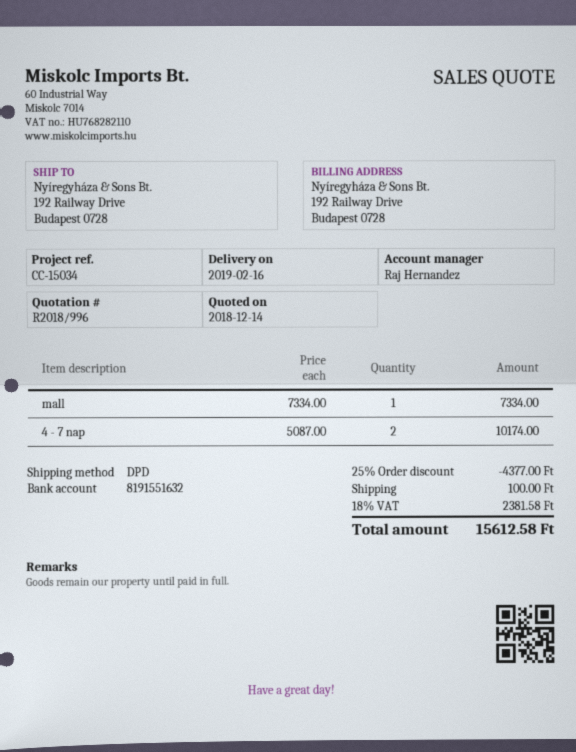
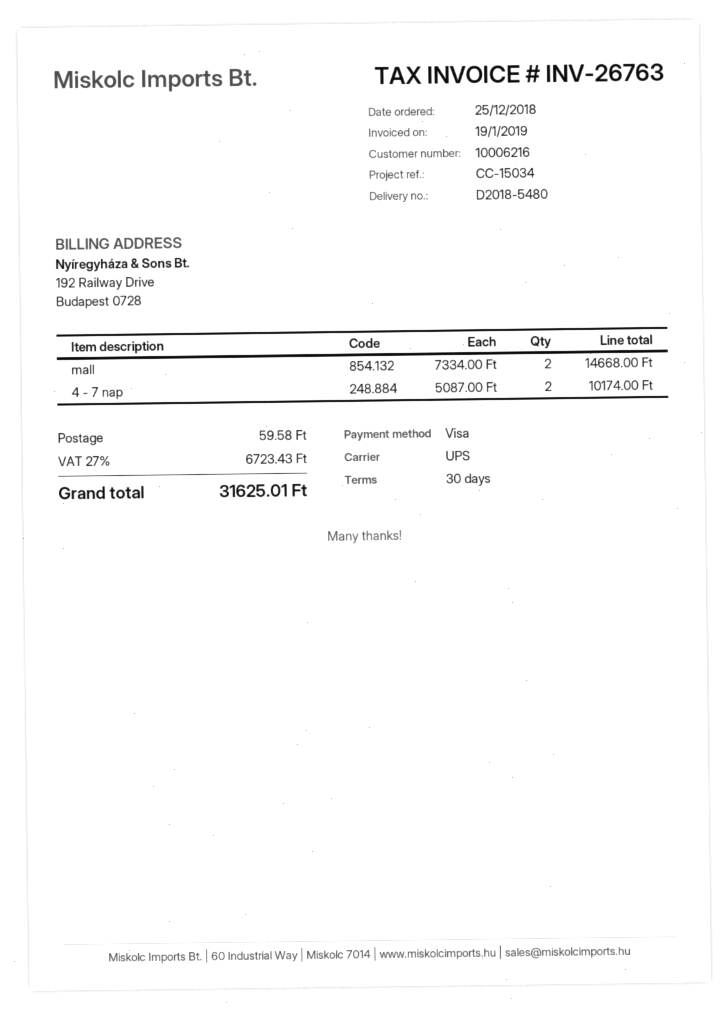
shipping method: DPD -> UPS
mall: 1 x 7334.00 = 7334.00 -> 2 x 7334.00 = 14668.00
discount: 25% = 4377.00 -> none
shipping: 100.00 -> 59.58
tax: 18% = 2381.58 -> 27% = 6723.43
total: 15612.58 -> 31625.01

